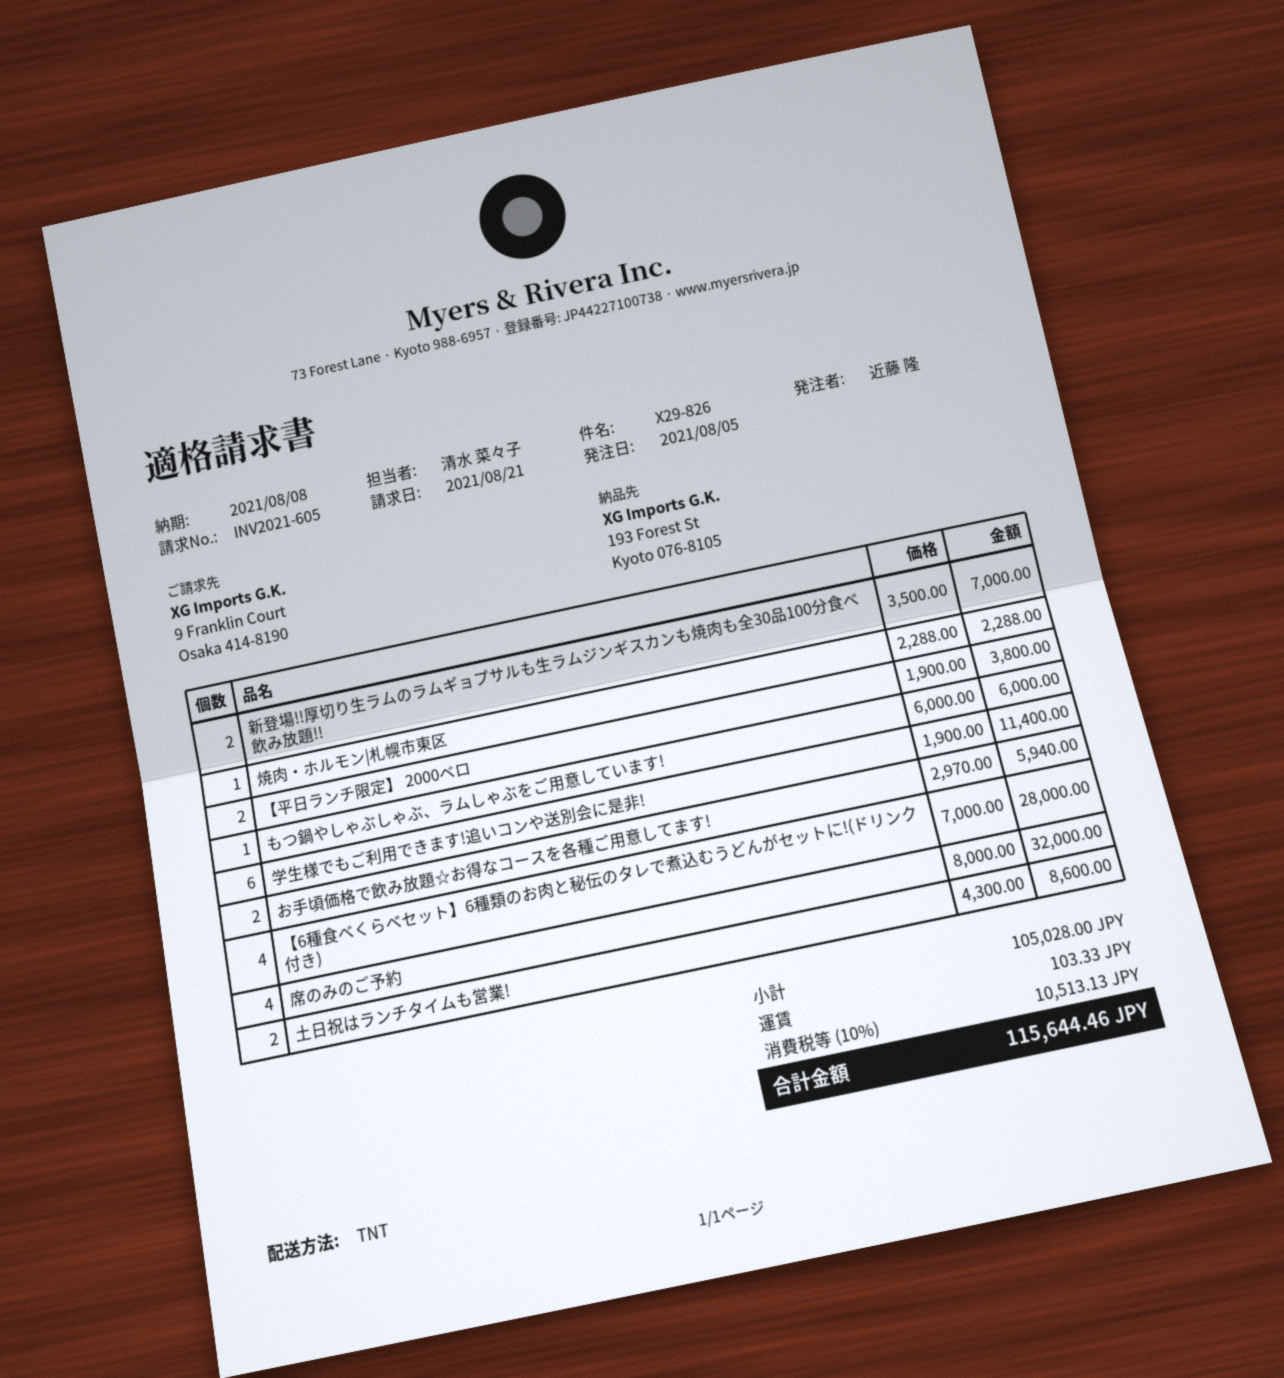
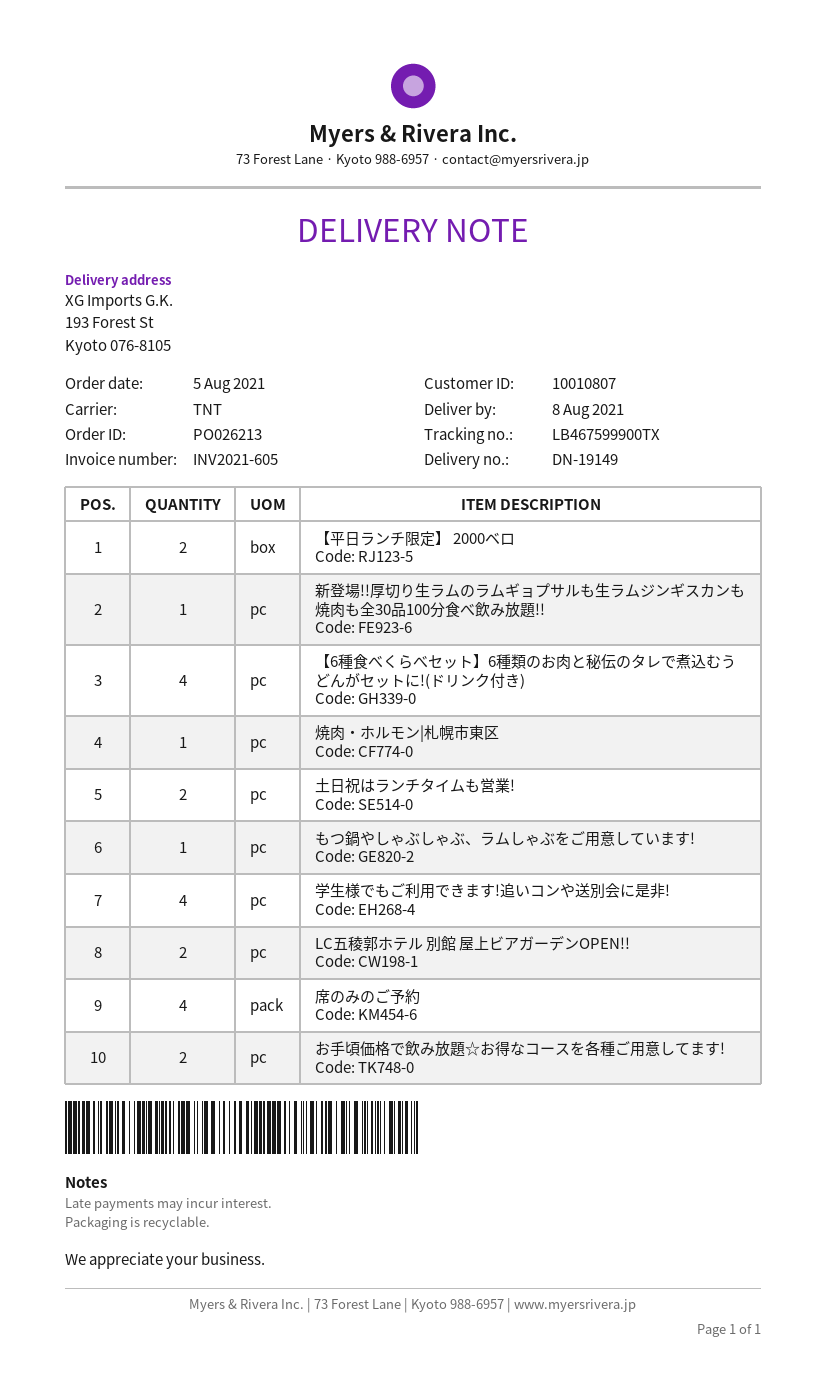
新登場!!厚切り生ラムのラムギョプサルも生ラムジンギスカンも焼肉も全30品100分食べ飲み放題!!: 2 -> 1
学生様でもご利用できます!追いコンや送別会に是非!: 6 -> 4
LC五稜郭ホテル 別館 屋上ビアガーデンOPEN!!: none -> 2

